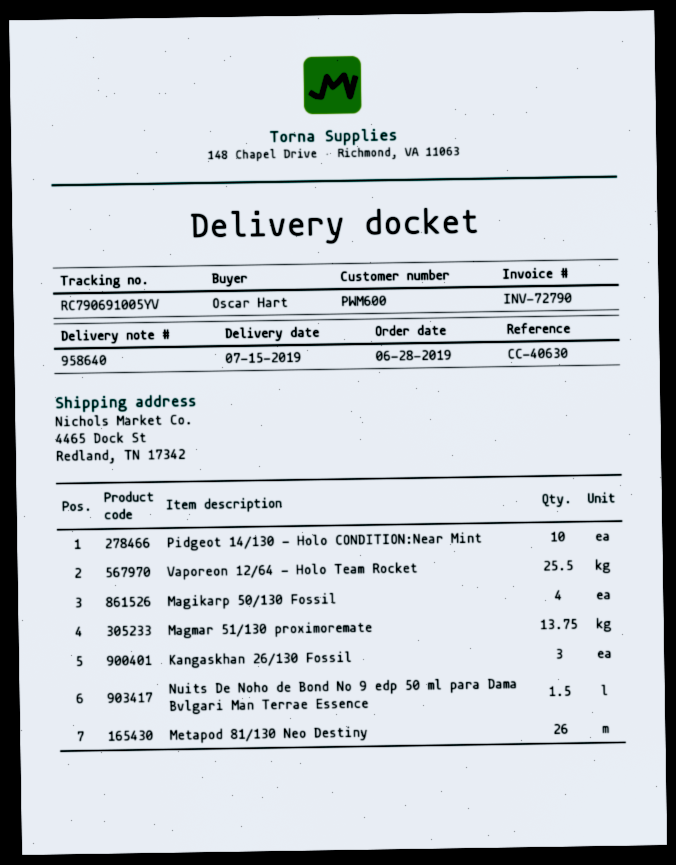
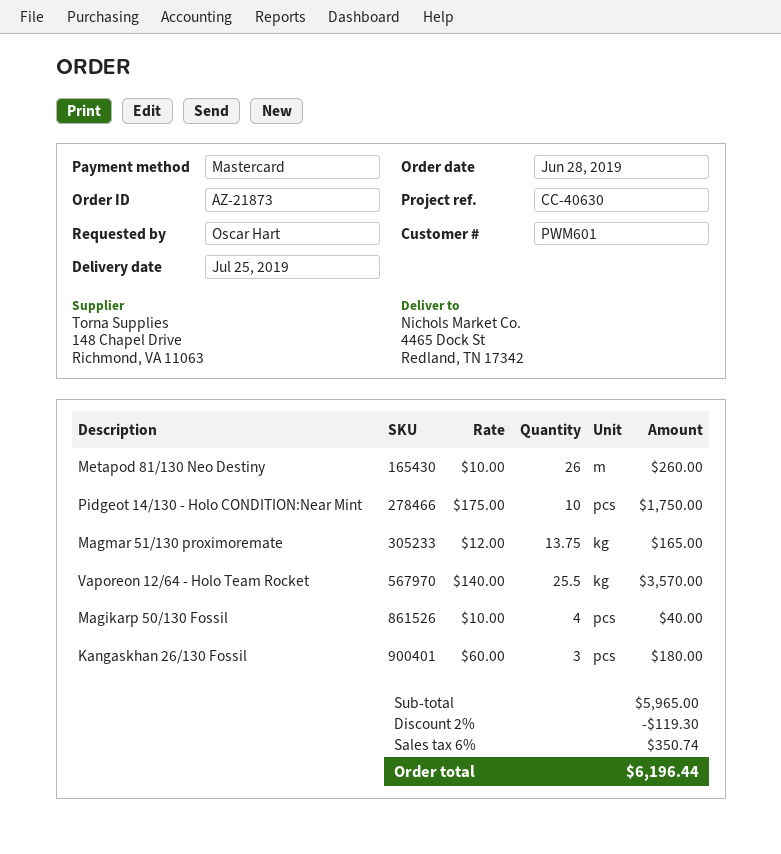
delivery date: 2019-07-15 -> 2019-07-25
customer number: PWM600 -> PWM601
Nuits De Noho de Bond No 9 edp 50 ml para Dama Bvlgari Man Terrae Essence: 1.5 -> none

